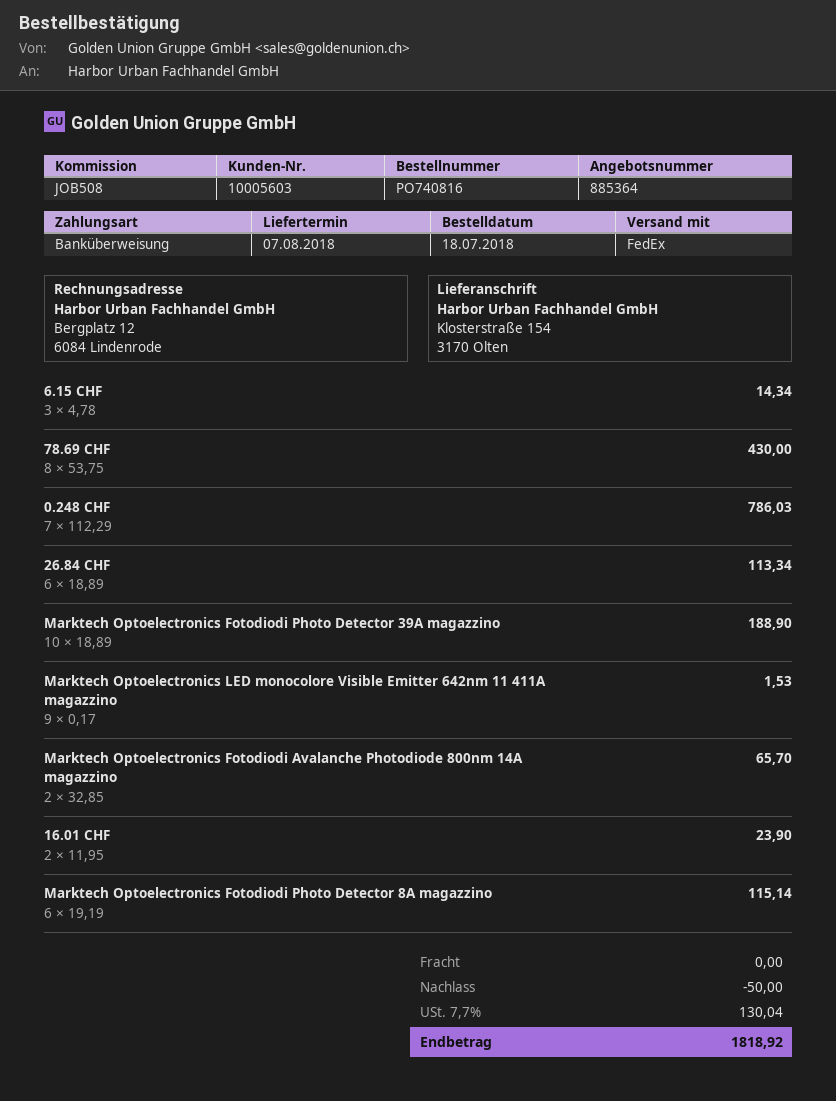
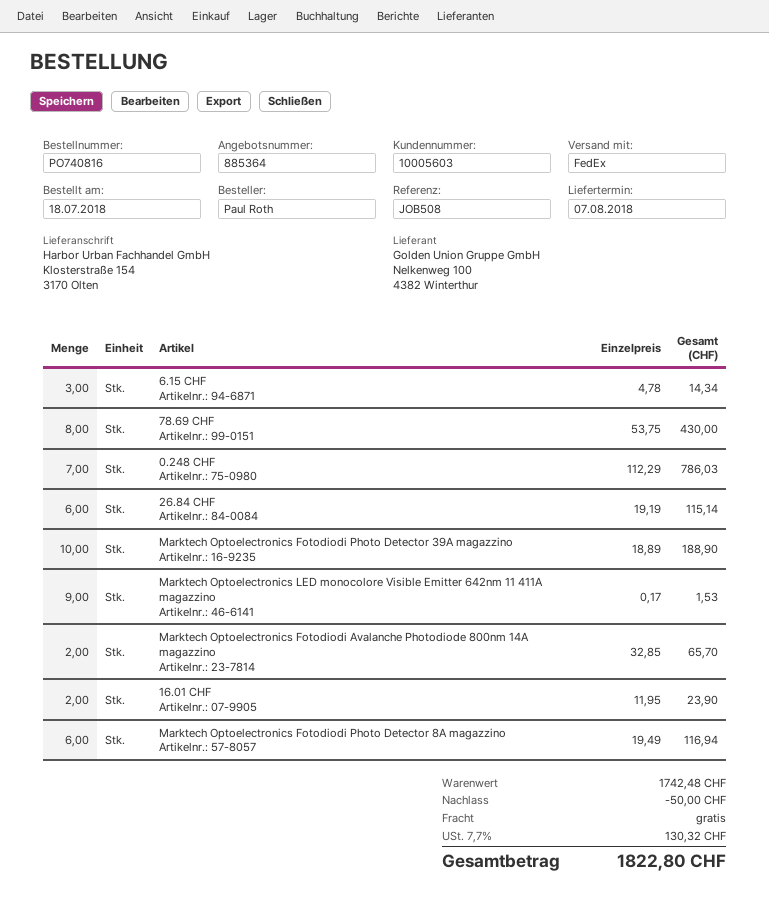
26.84 CHF: 6 x 18.89 = 113.34 -> 6 x 19.19 = 115.14
Marktech Optoelectronics Fotodiodi Photo Detector 8A magazzino: 6 x 19.19 = 115.14 -> 6 x 19.49 = 116.94
tax: 7.7% = 130.04 -> 7.7% = 130.32
total: 1818.92 -> 1822.80

